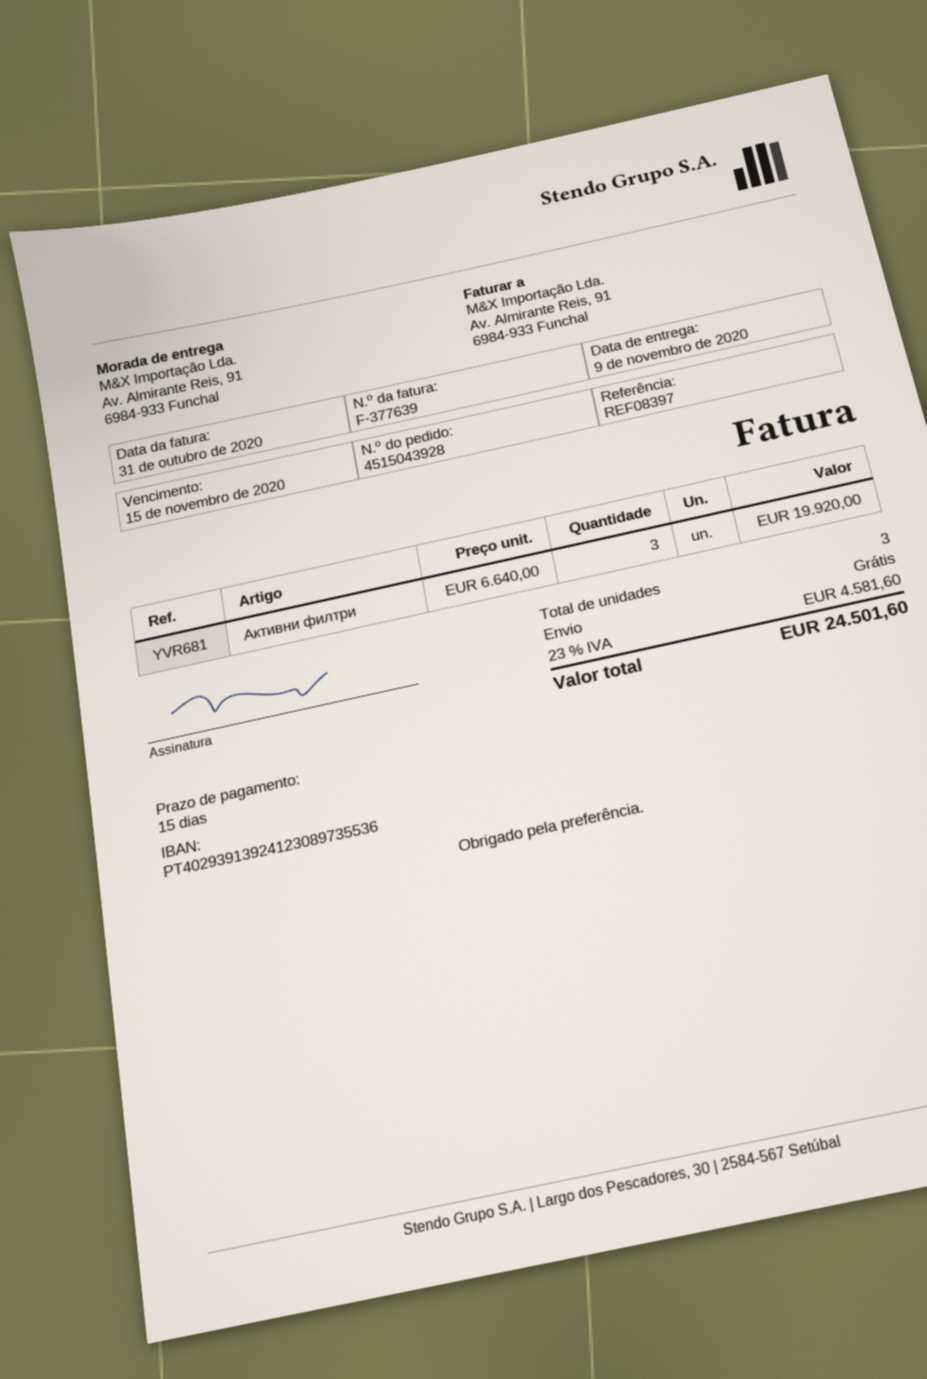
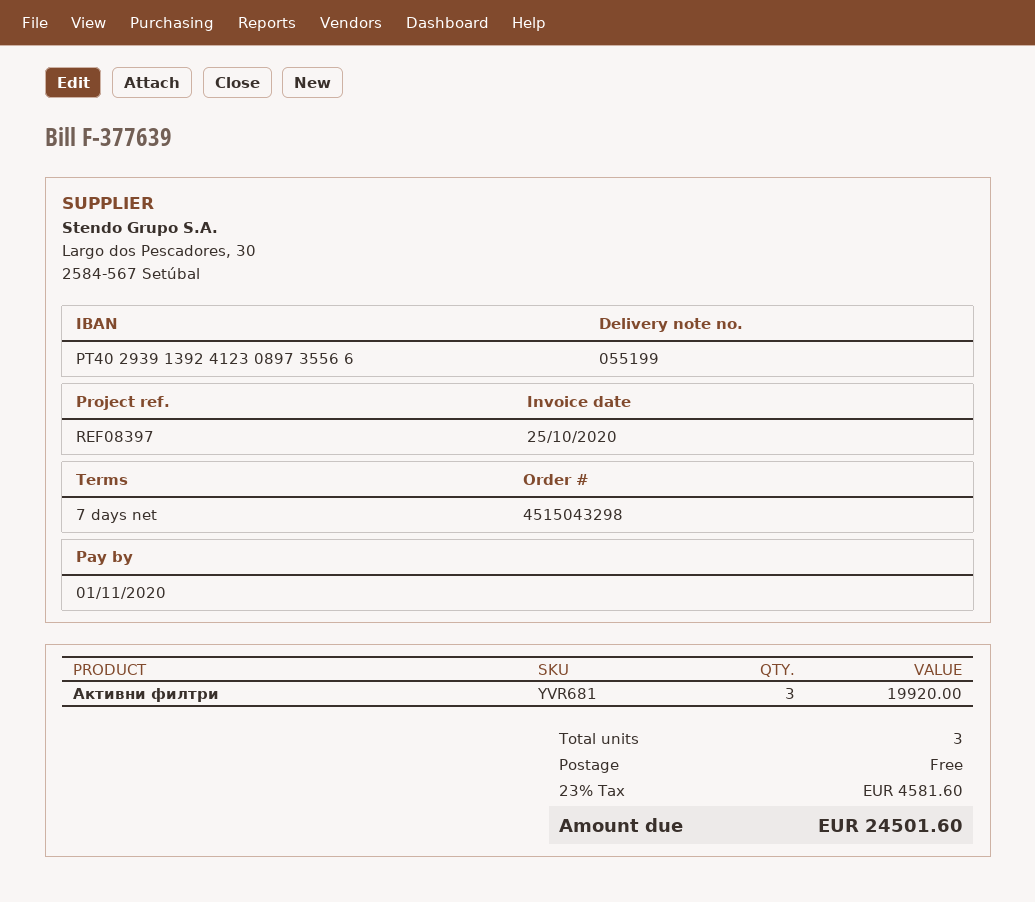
order number: 4515043928 -> 4515043298
invoice date: 2020-10-31 -> 2020-10-25
payment terms: 15 days -> 7 days
due date: 2020-11-15 -> 2020-11-01
bank account: PT40293913924123089735536 -> PT40293913924123089735566

